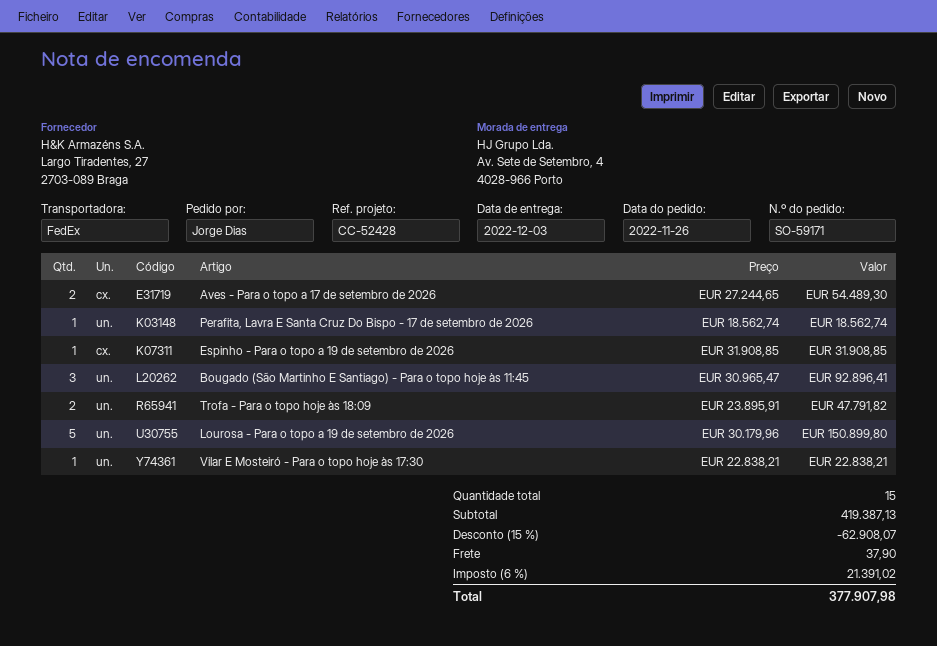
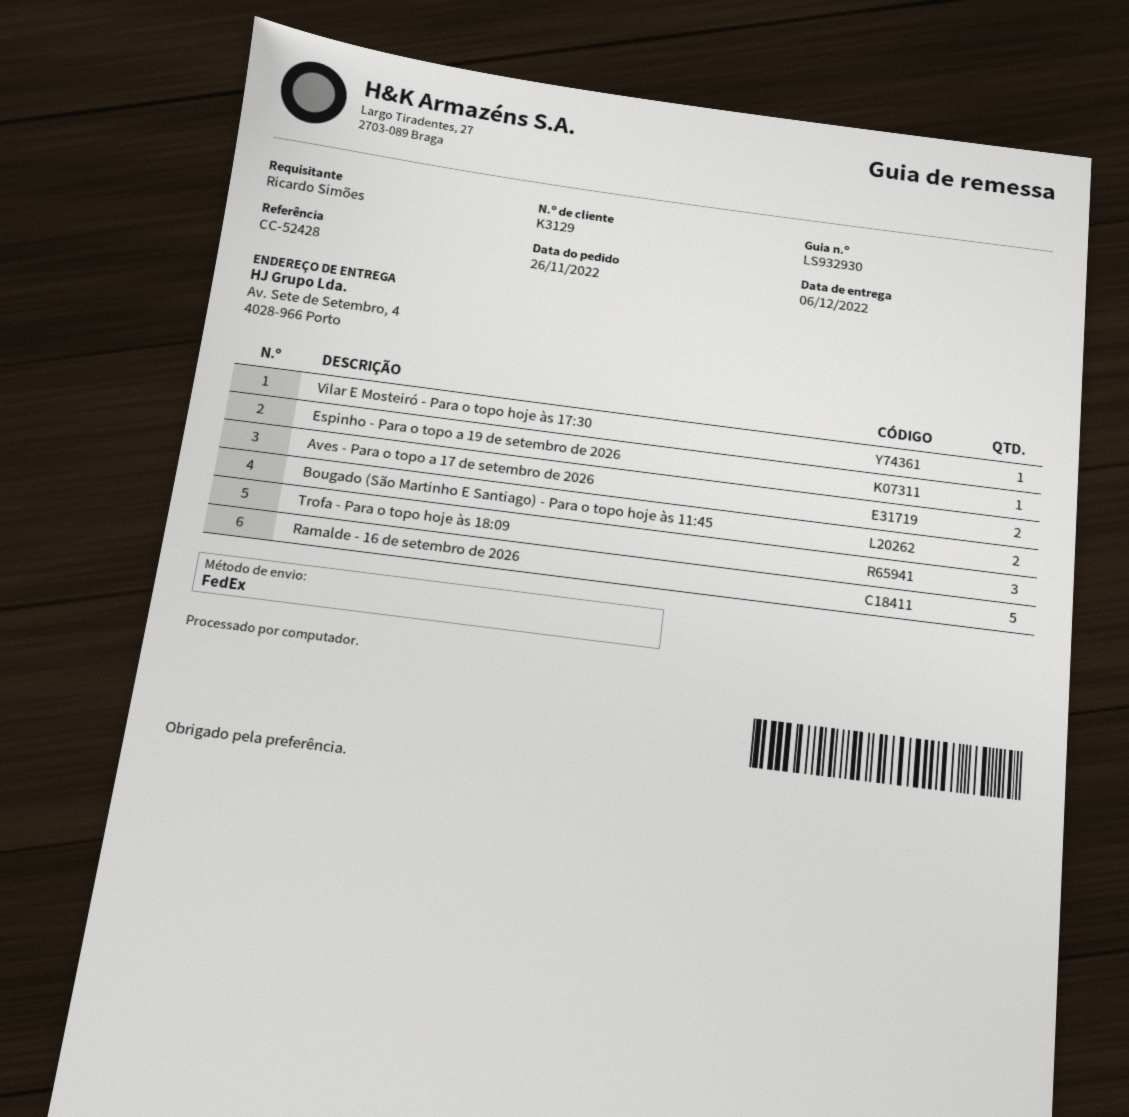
delivery date: 2022-12-03 -> 2022-12-06
ordered by: Jorge Dias -> Ricardo Simões
Perafita, Lavra E Santa Cruz Do Bispo - 17 de setembro de 2026: 1 -> none
Bougado (São Martinho E Santiago) - Para o topo hoje às 11:45: 3 -> 2
Trofa - Para o topo hoje às 18:09: 2 -> 3
Lourosa - Para o topo a 19 de setembro de 2026: 5 -> none
Ramalde - 16 de setembro de 2026: none -> 5

